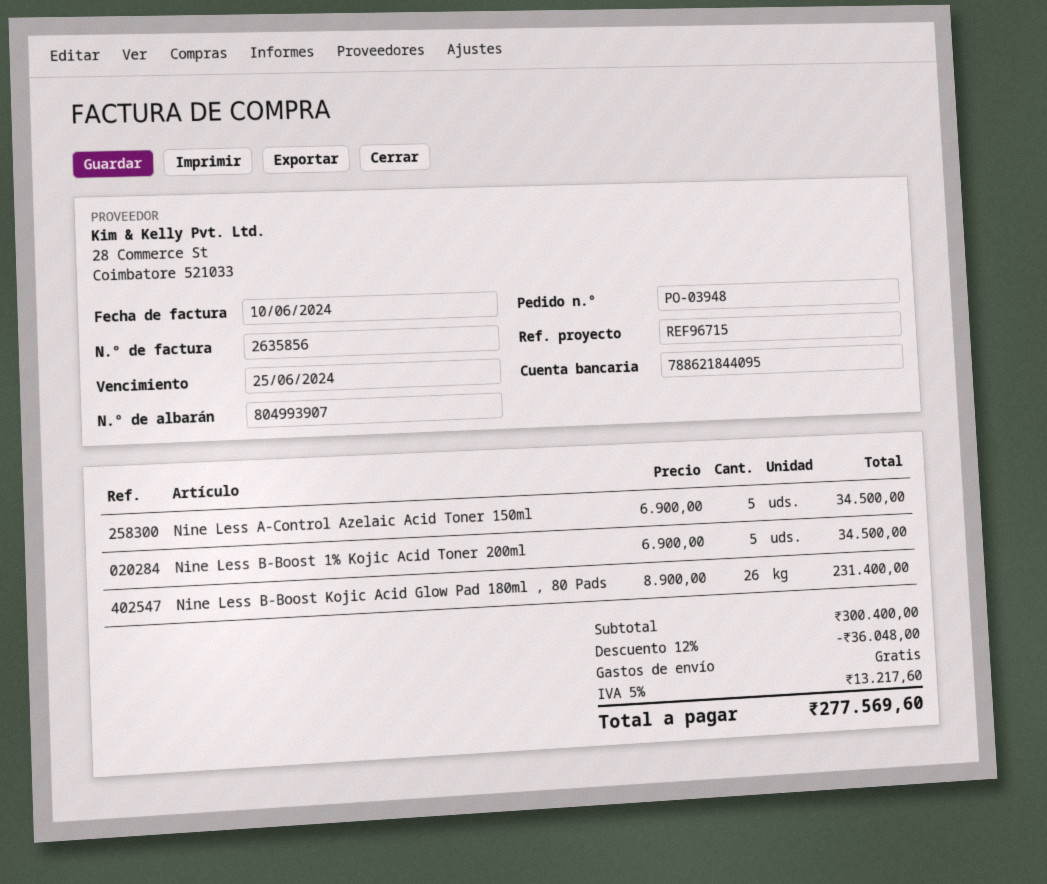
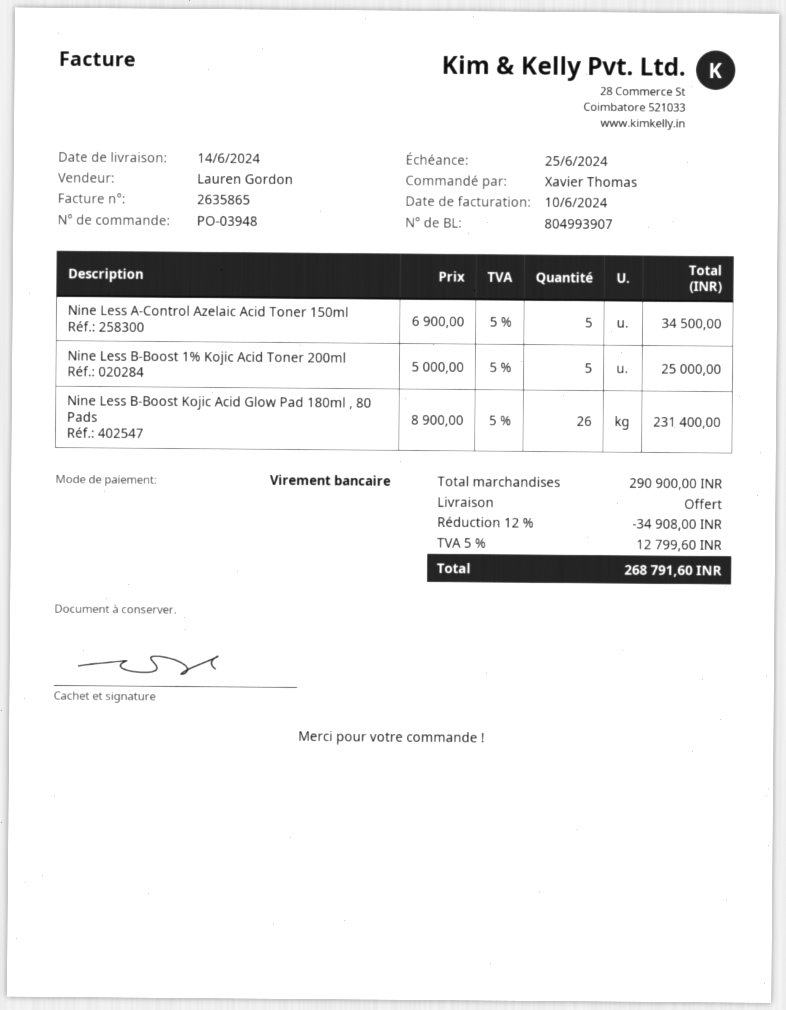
invoice number: 2635856 -> 2635865
Nine Less B-Boost 1% Kojic Acid Toner 200ml: 5 x 6900.00 = 34500.00 -> 5 x 5000.00 = 25000.00
subtotal: 300400.00 -> 290900.00
discount: 12% = 36048.00 -> 12% = 34908.00
tax: 5% = 13217.60 -> 5% = 12799.60
total: 277569.60 -> 268791.60

